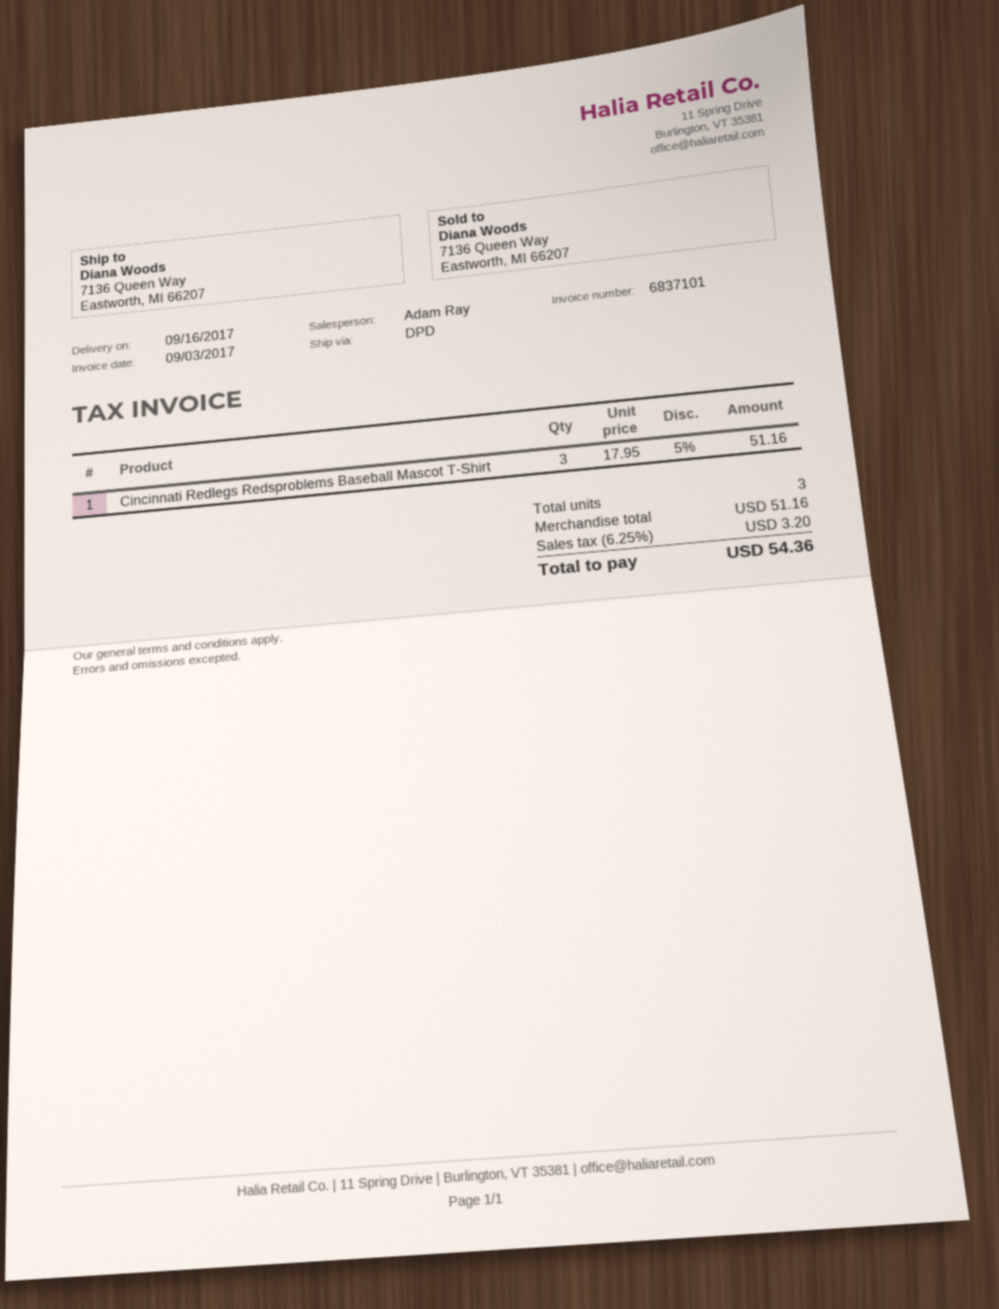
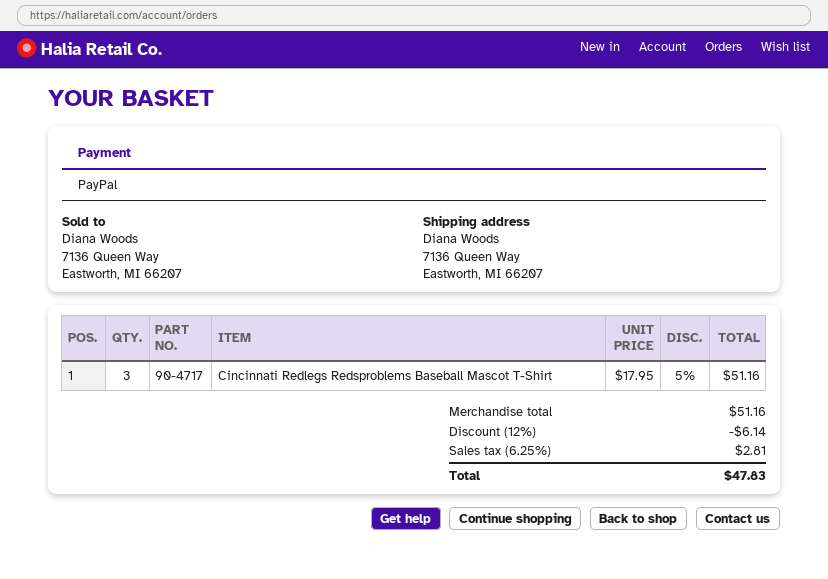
discount: none -> 12% = 6.14
tax: 6.25% = 3.20 -> 6.25% = 2.81
total: 54.36 -> 47.83

